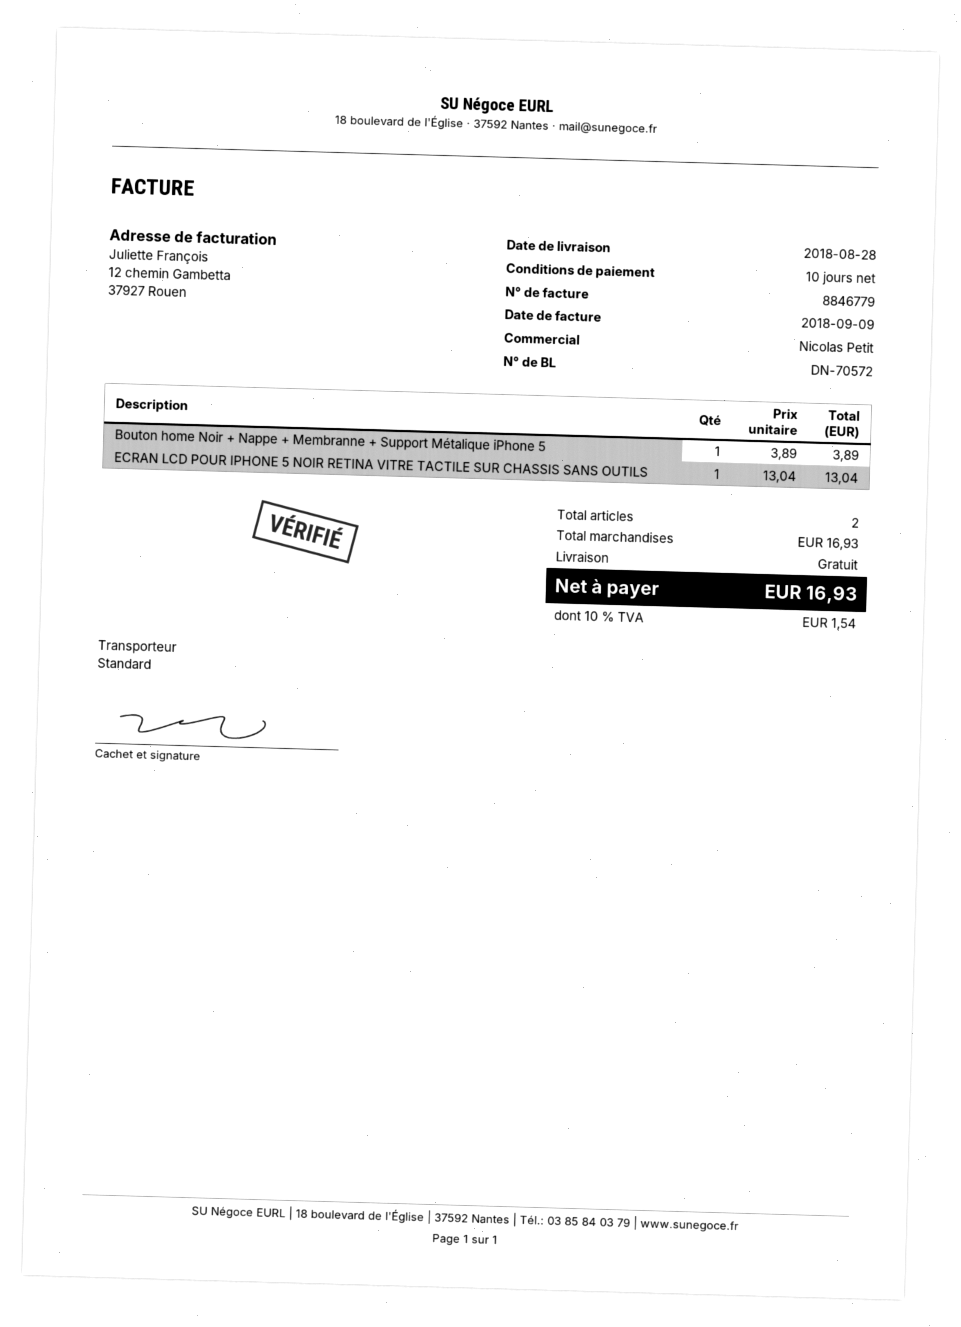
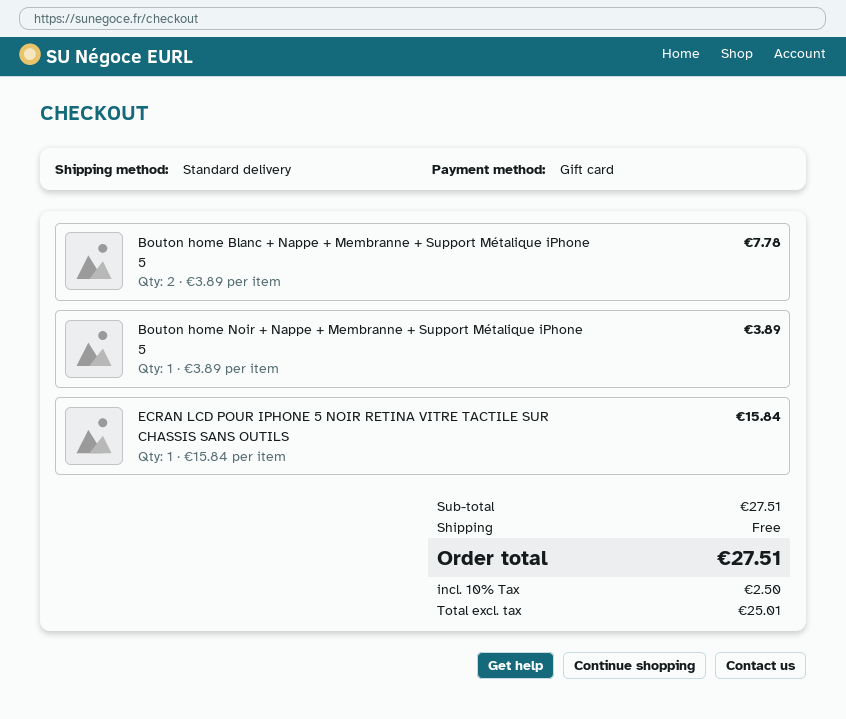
ECRAN LCD POUR IPHONE 5 NOIR RETINA VITRE TACTILE SUR CHASSIS SANS OUTILS: 1 x 13.04 = 13.04 -> 1 x 15.84 = 15.84
Bouton home Blanc + Nappe + Membranne + Support Métalique iPhone 5: none -> 2 x 3.89 = 7.78
subtotal: 16.93 -> 27.51
tax: 10% = 1.54 -> 10% = 2.50
total: 16.93 -> 27.51

